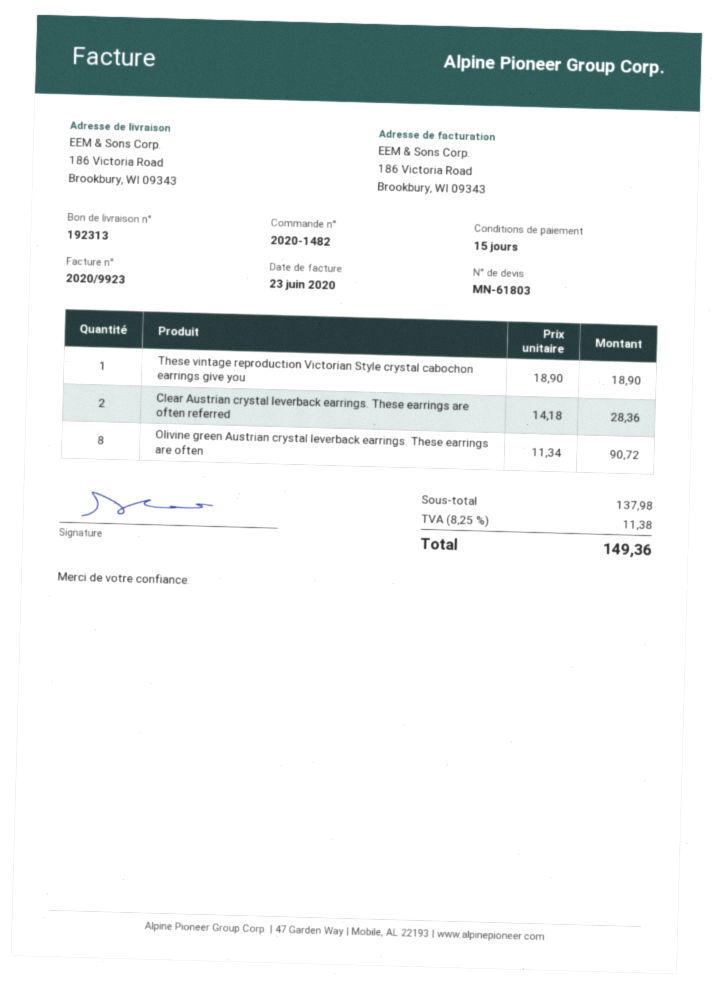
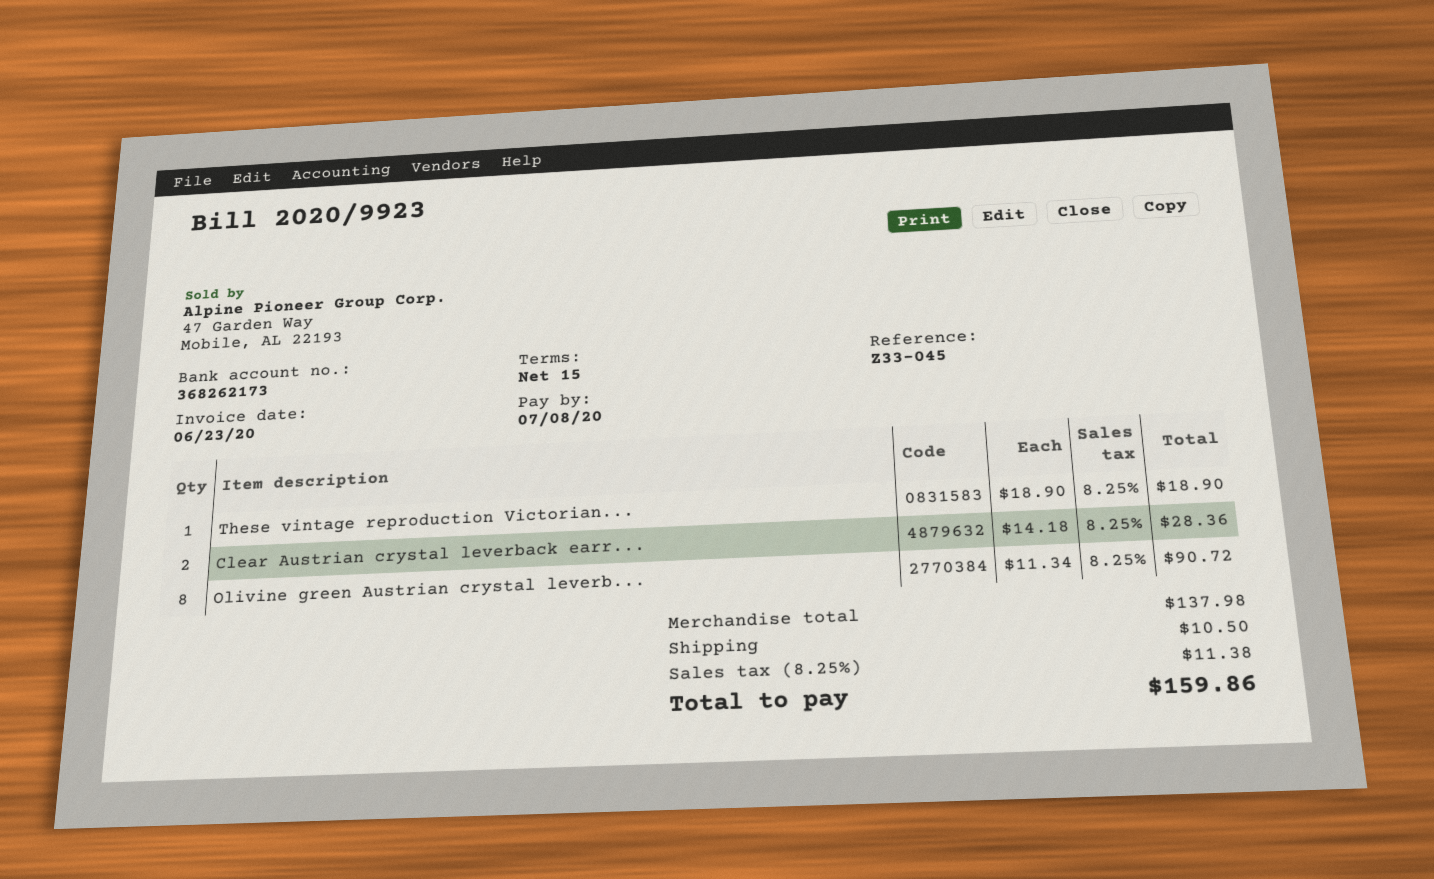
shipping: none -> 10.50
total: 149.36 -> 159.86

